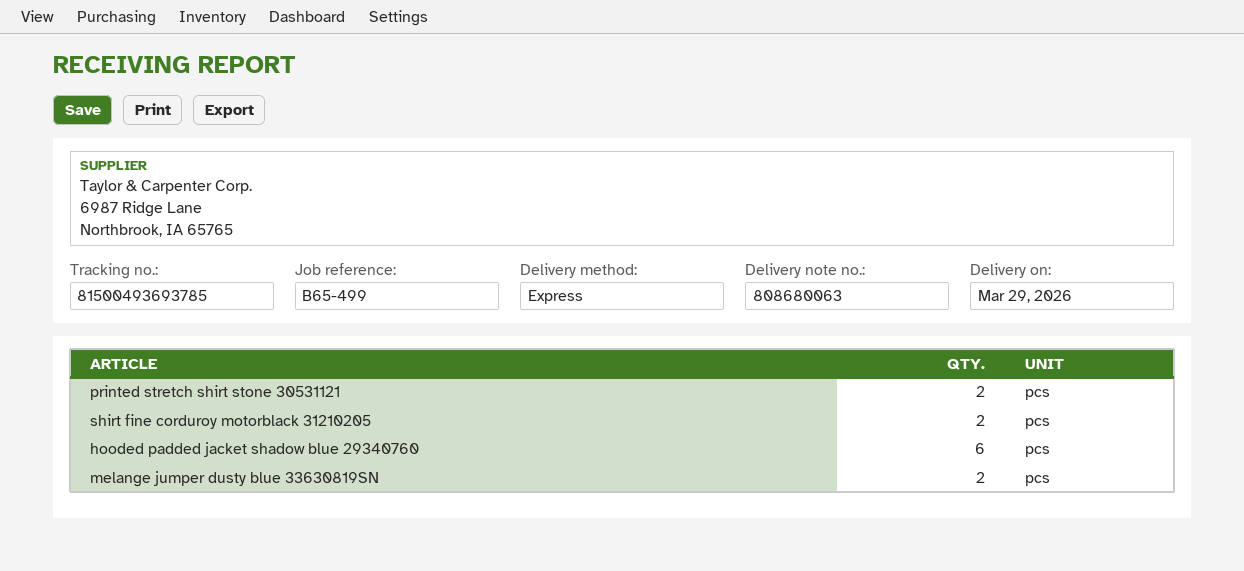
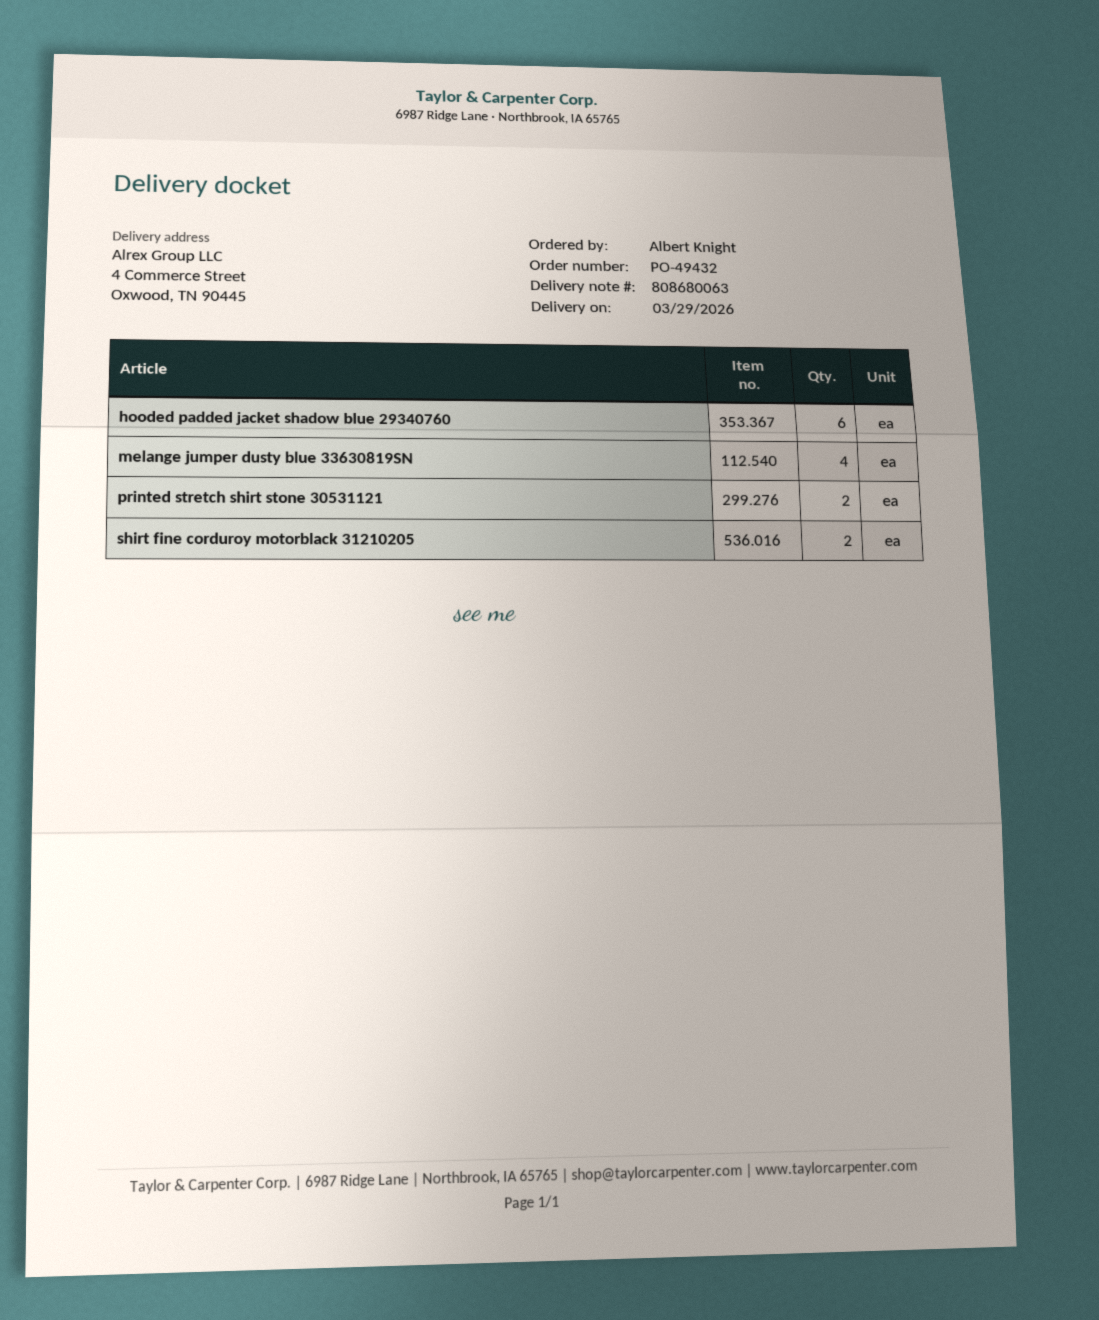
melange jumper dusty blue 33630819SN: 2 -> 4

